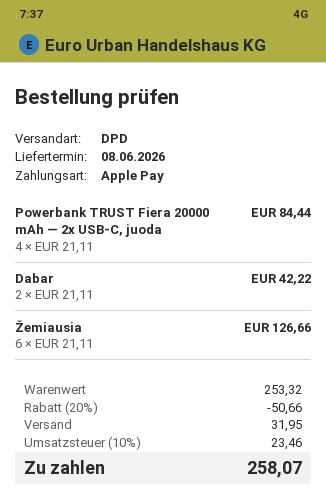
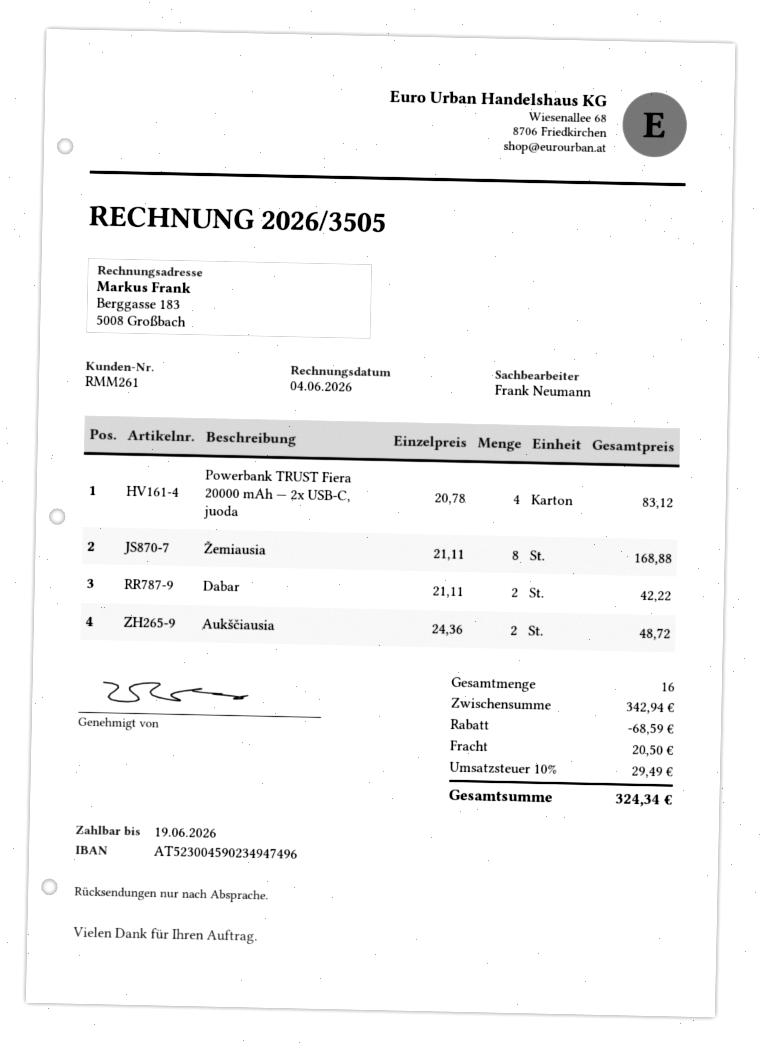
Powerbank TRUST Fiera 20000 mAh — 2x USB-C, juoda: 4 x 21.11 = 84.44 -> 4 x 20.78 = 83.12
Žemiausia: 6 x 21.11 = 126.66 -> 8 x 21.11 = 168.88
Aukščiausia: none -> 2 x 24.36 = 48.72
subtotal: 253.32 -> 342.94
discount: 50.66 -> 68.59
shipping: 31.95 -> 20.50
tax: 10% = 23.46 -> 10% = 29.49
total: 258.07 -> 324.34

